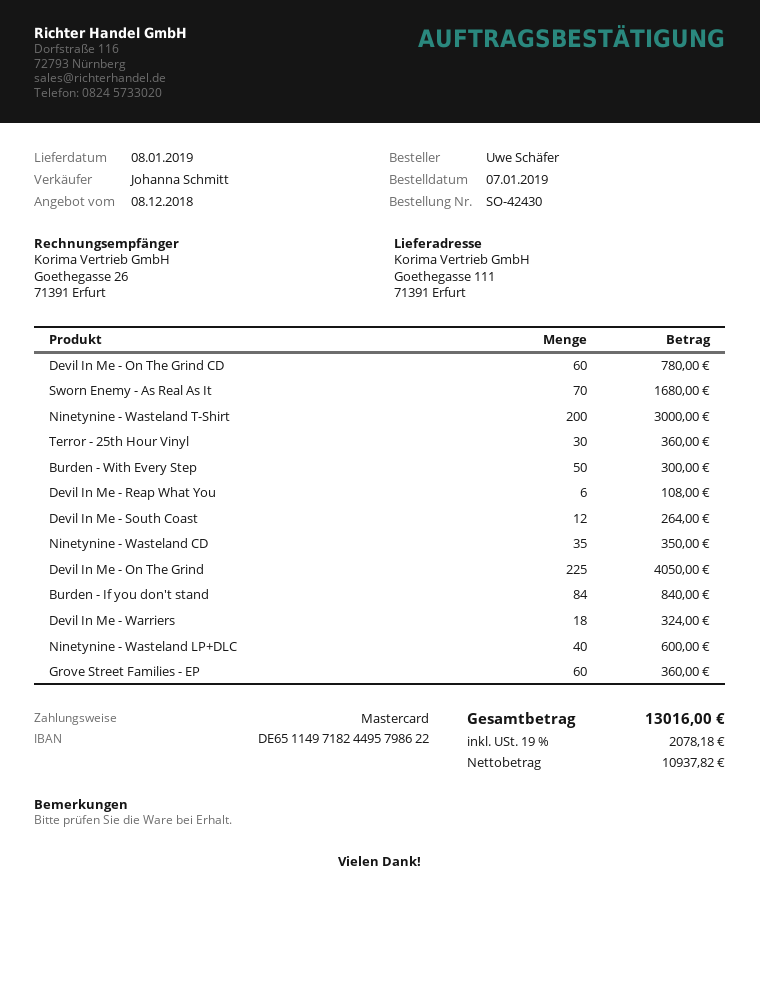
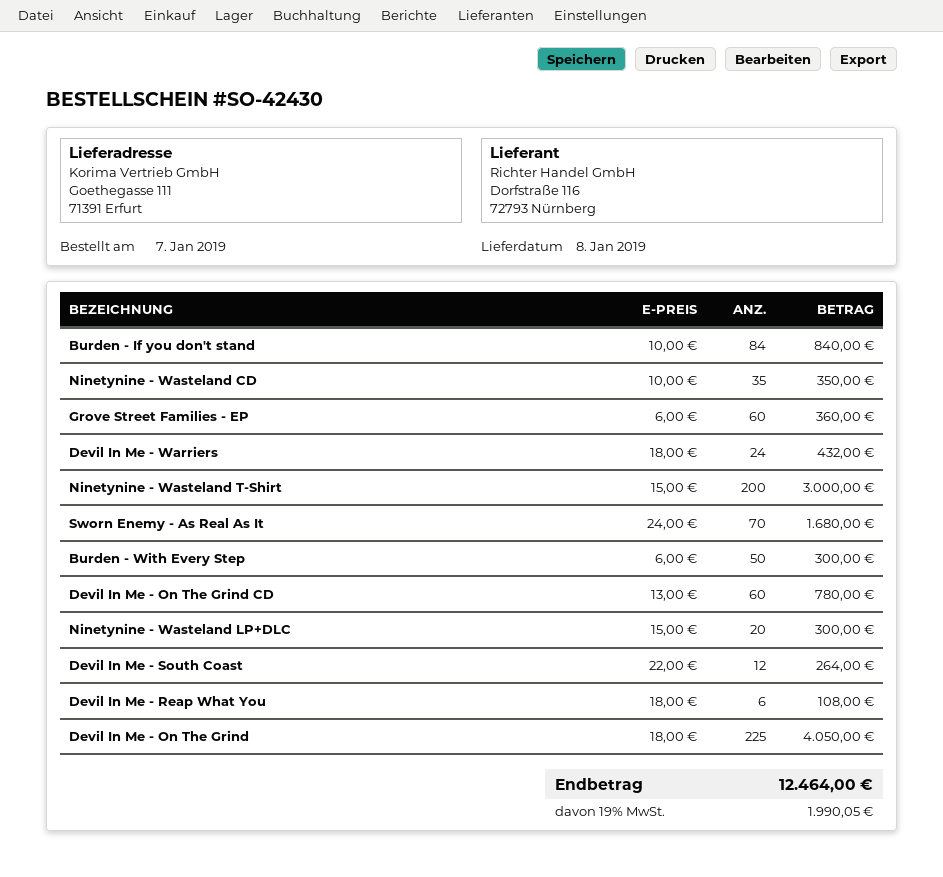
Terror - 25th Hour Vinyl: 30 for 360.00 -> none
Devil In Me - Warriers: 18 for 324.00 -> 24 for 432.00
Ninetynine - Wasteland LP+DLC: 40 for 600.00 -> 20 for 300.00
tax: 19% = 2078.18 -> 19% = 1990.05
total: 13016.00 -> 12464.00

